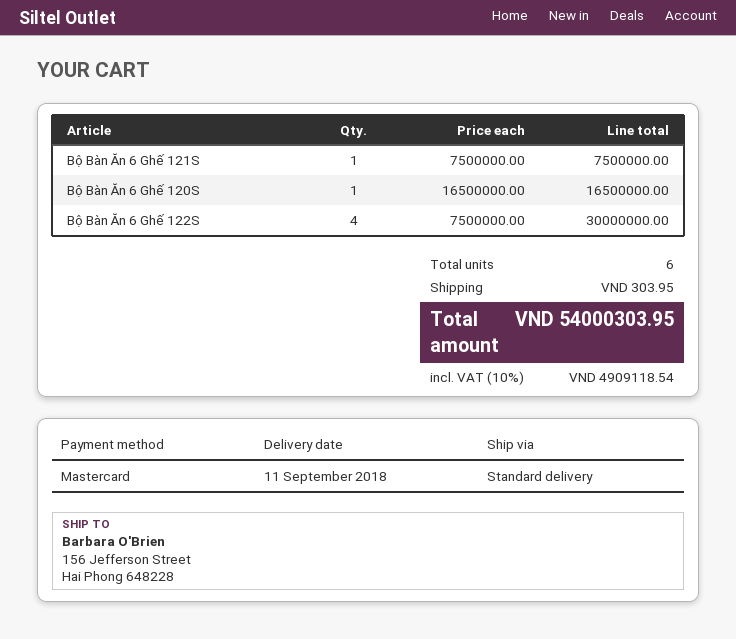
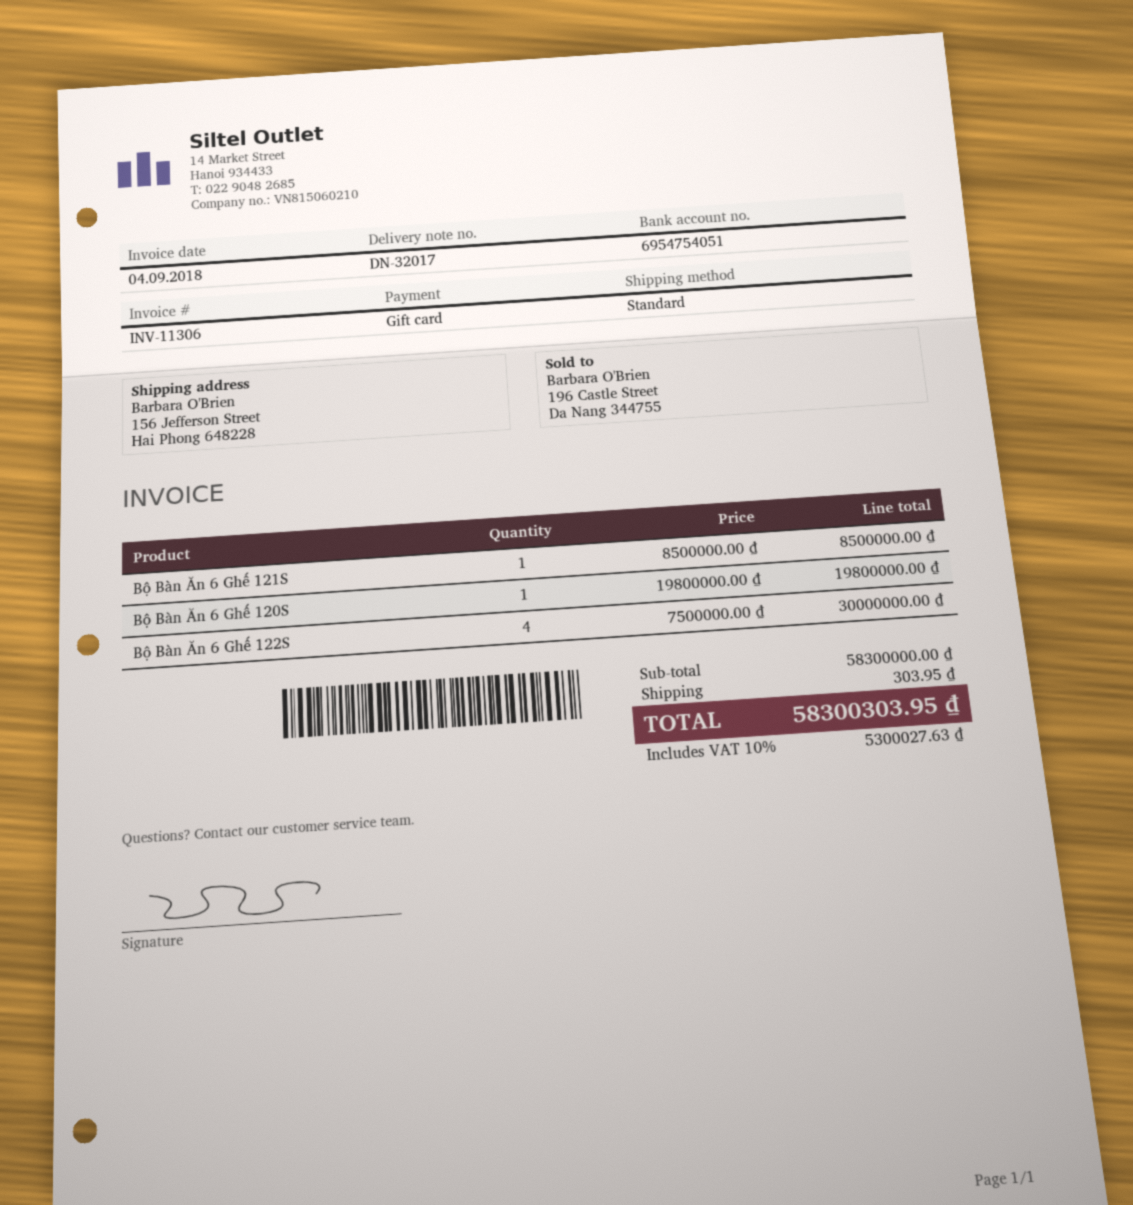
payment method: Mastercard -> gift card
Bộ Bàn Ăn 6 Ghế 121S: 1 x 7500000.00 = 7500000.00 -> 1 x 8500000.00 = 8500000.00
Bộ Bàn Ăn 6 Ghế 120S: 1 x 16500000.00 = 16500000.00 -> 1 x 19800000.00 = 19800000.00
tax: 10% = 4909118.54 -> 10% = 5300027.63
total: 54000303.95 -> 58300303.95

